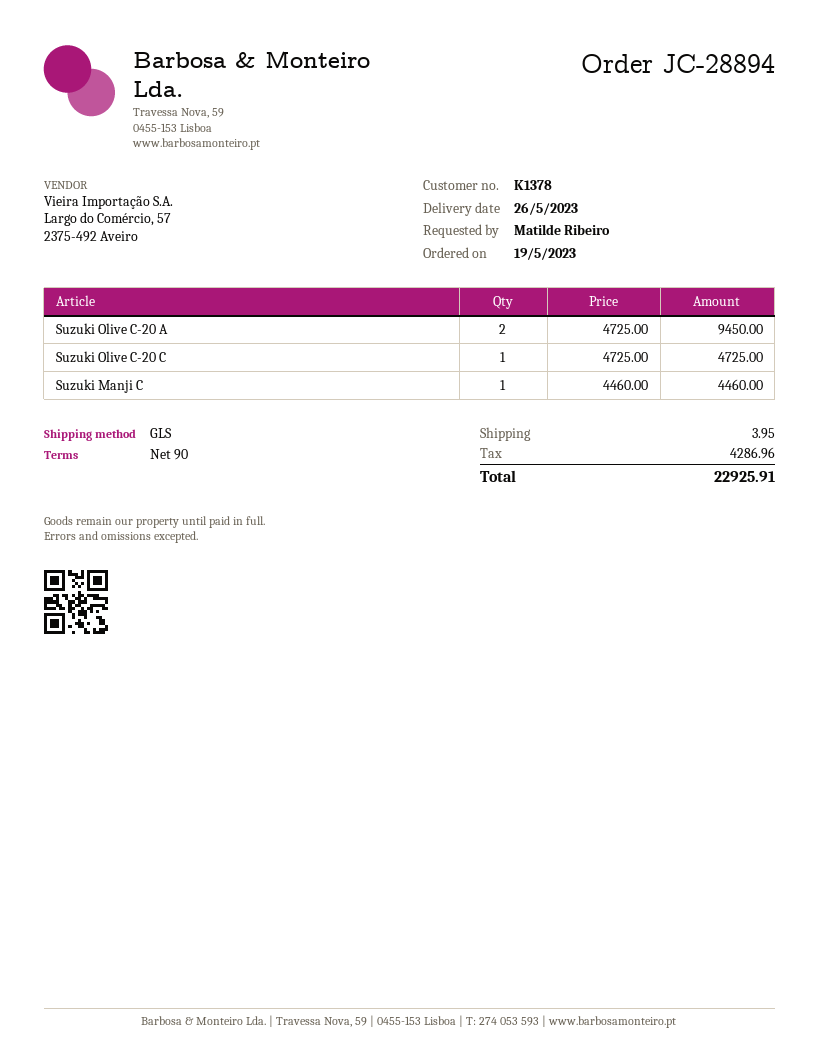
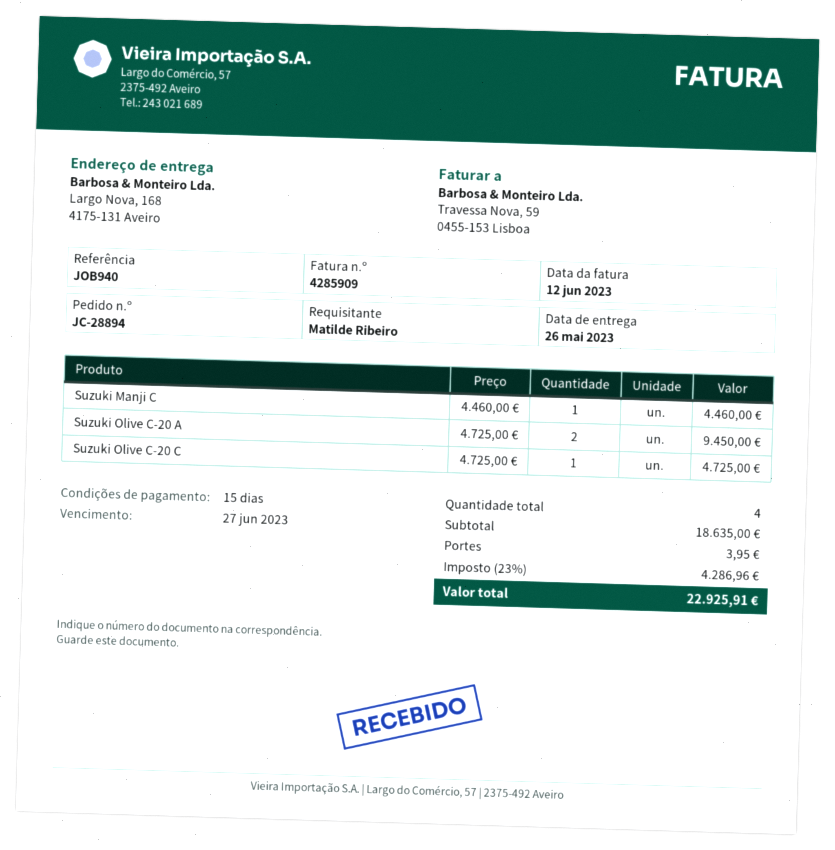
payment terms: 90 days -> 15 days

